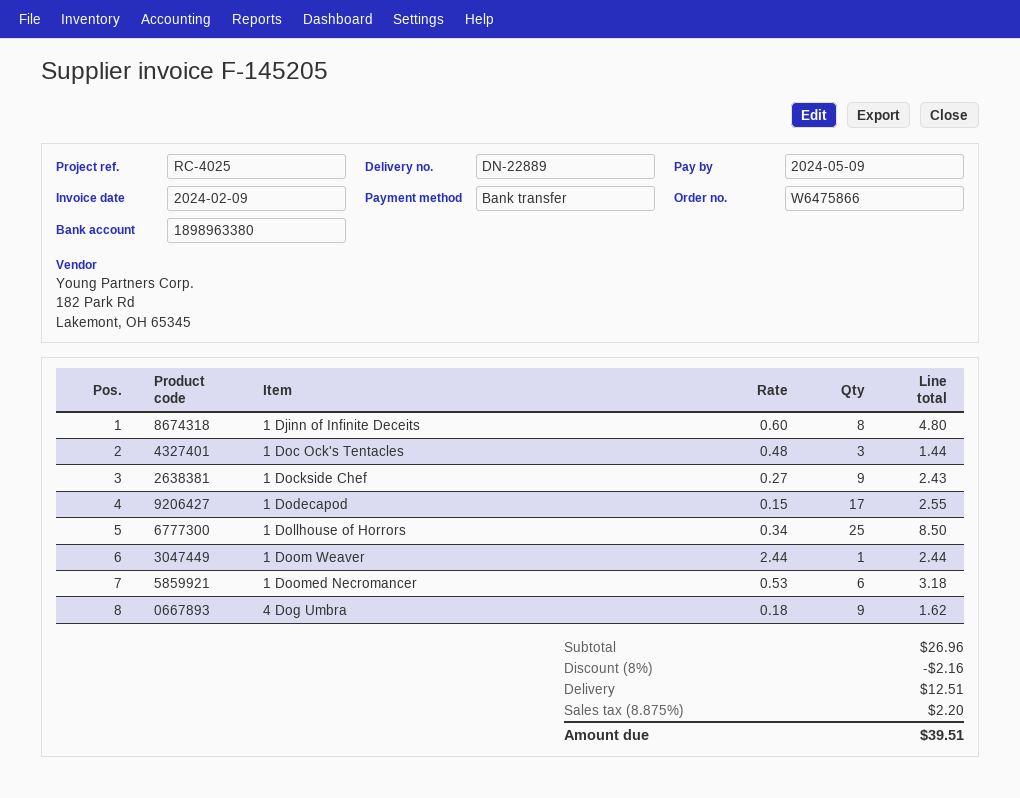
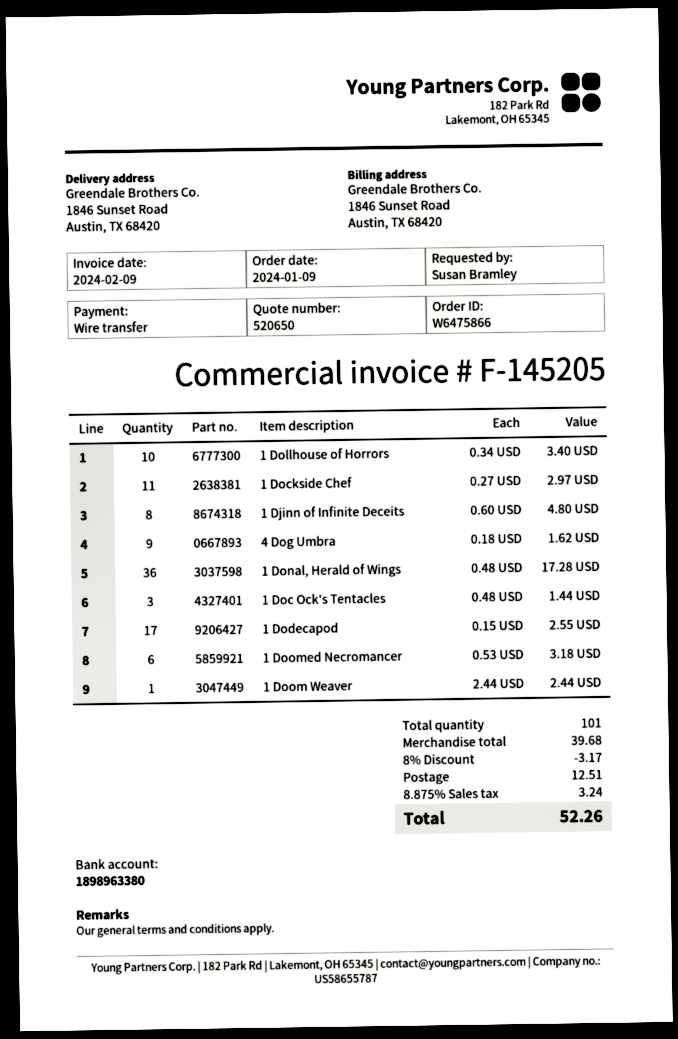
1 Dockside Chef: 9 x 0.27 = 2.43 -> 11 x 0.27 = 2.97
1 Dollhouse of Horrors: 25 x 0.34 = 8.50 -> 10 x 0.34 = 3.40
1 Donal, Herald of Wings: none -> 36 x 0.48 = 17.28
subtotal: 26.96 -> 39.68
discount: 8% = 2.16 -> 8% = 3.17
tax: 8.875% = 2.20 -> 8.875% = 3.24
total: 39.51 -> 52.26

